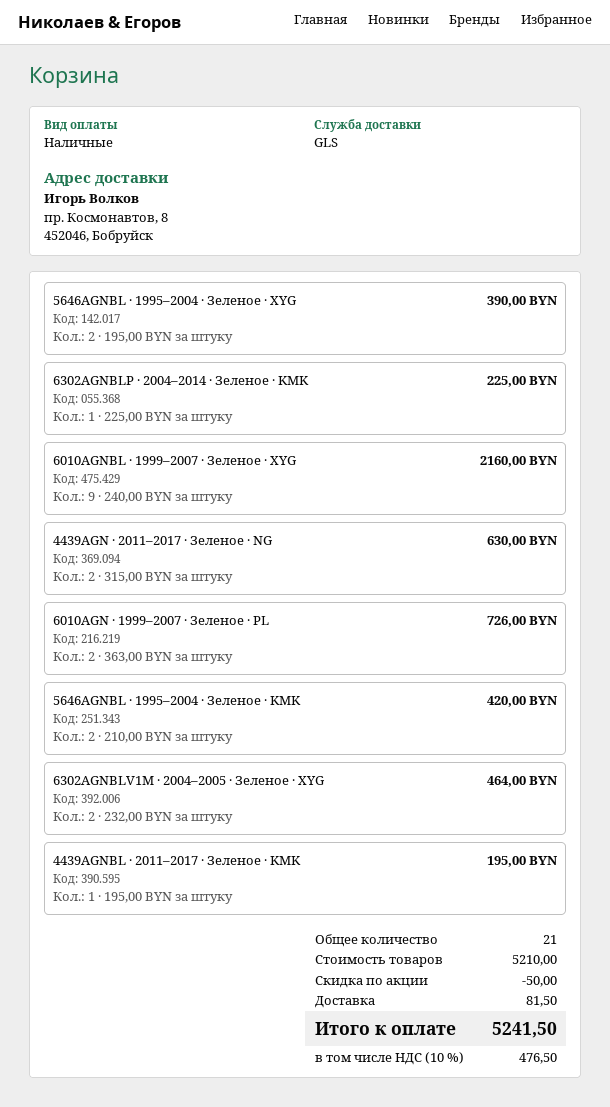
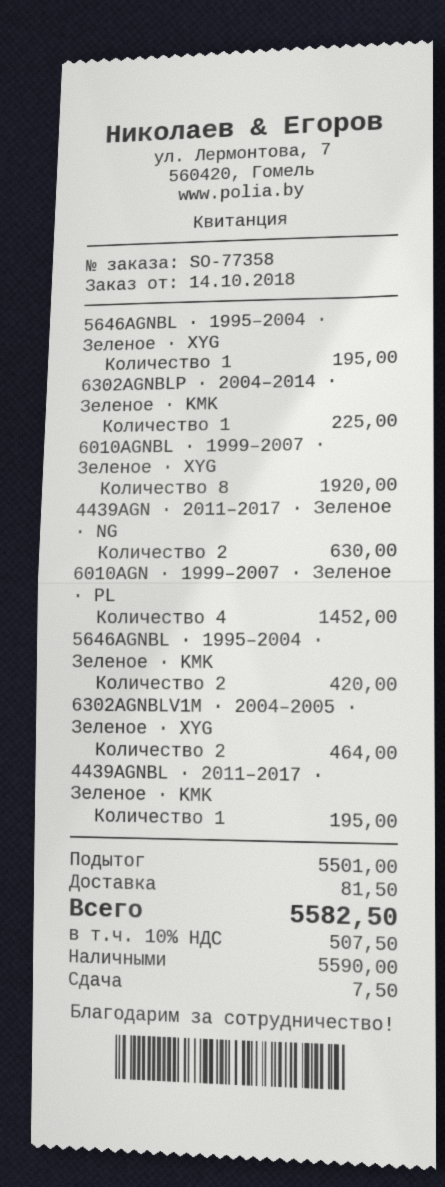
5646AGNBL · 1995–2004 · Зеленое · XYG: 2 for 390.00 -> 1 for 195.00
6010AGNBL · 1999–2007 · Зеленое · XYG: 9 for 2160.00 -> 8 for 1920.00
6010AGN · 1999–2007 · Зеленое · PL: 2 for 726.00 -> 4 for 1452.00
subtotal: 5210.00 -> 5501.00
discount: 50.00 -> none
tax: 10% = 476.50 -> 10% = 507.50
total: 5241.50 -> 5582.50

